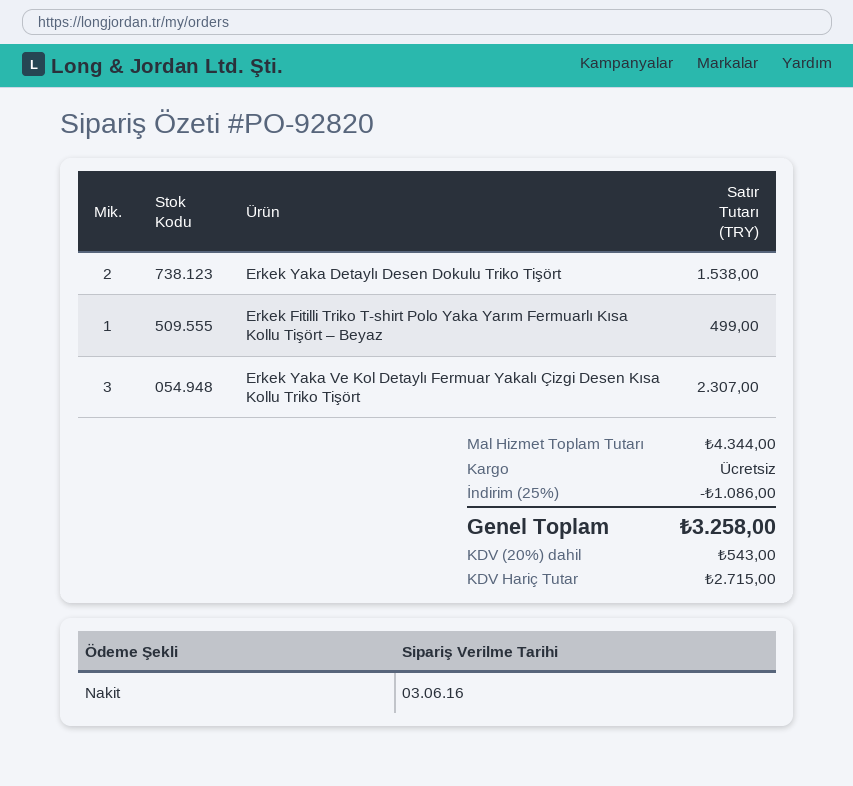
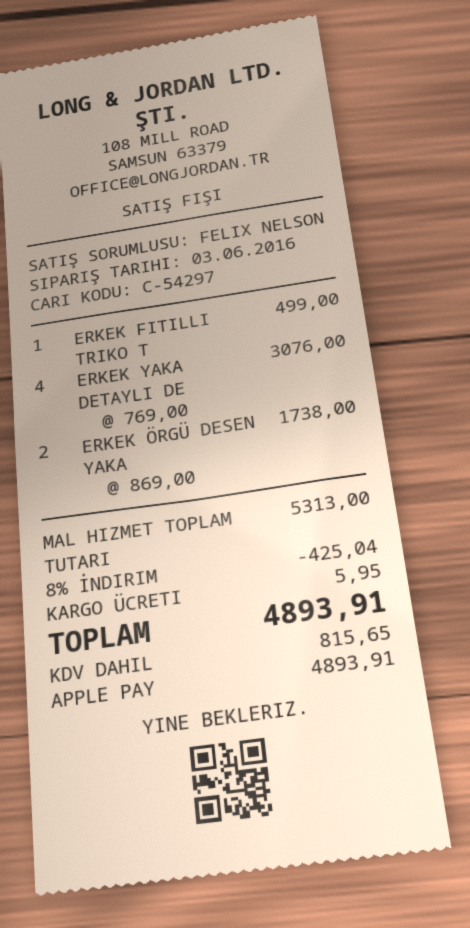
payment method: cash -> Apple Pay
Erkek Yaka Detaylı Desen Dokulu Triko Tişört: 2 for 1538.00 -> 4 for 3076.00
Erkek Yaka Ve Kol Detaylı Fermuar Yakalı Çizgi Desen Kısa Kollu Triko Tişört: 3 for 2307.00 -> none
ERKEK ÖRGÜ DESEN YAKA: none -> 2 for 1738.00
subtotal: 4344.00 -> 5313.00
discount: 25% = 1086.00 -> 8% = 425.04
shipping: 0.00 -> 5.95
tax: 543.00 -> 815.65
total: 3258.00 -> 4893.91

